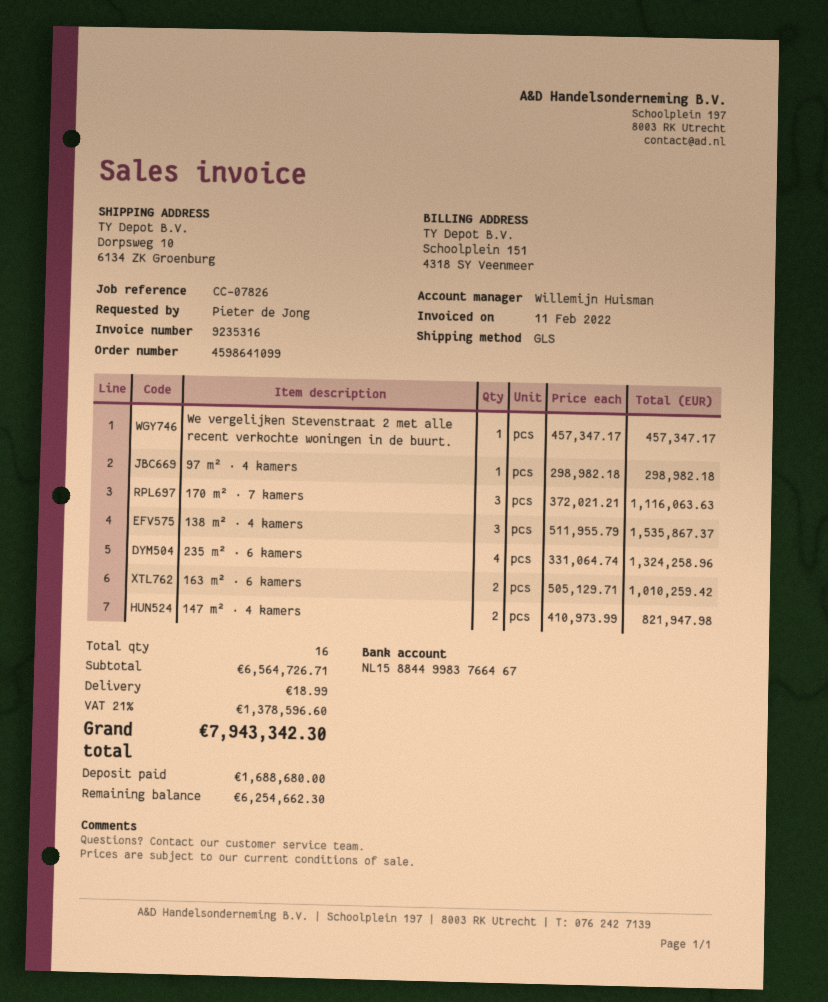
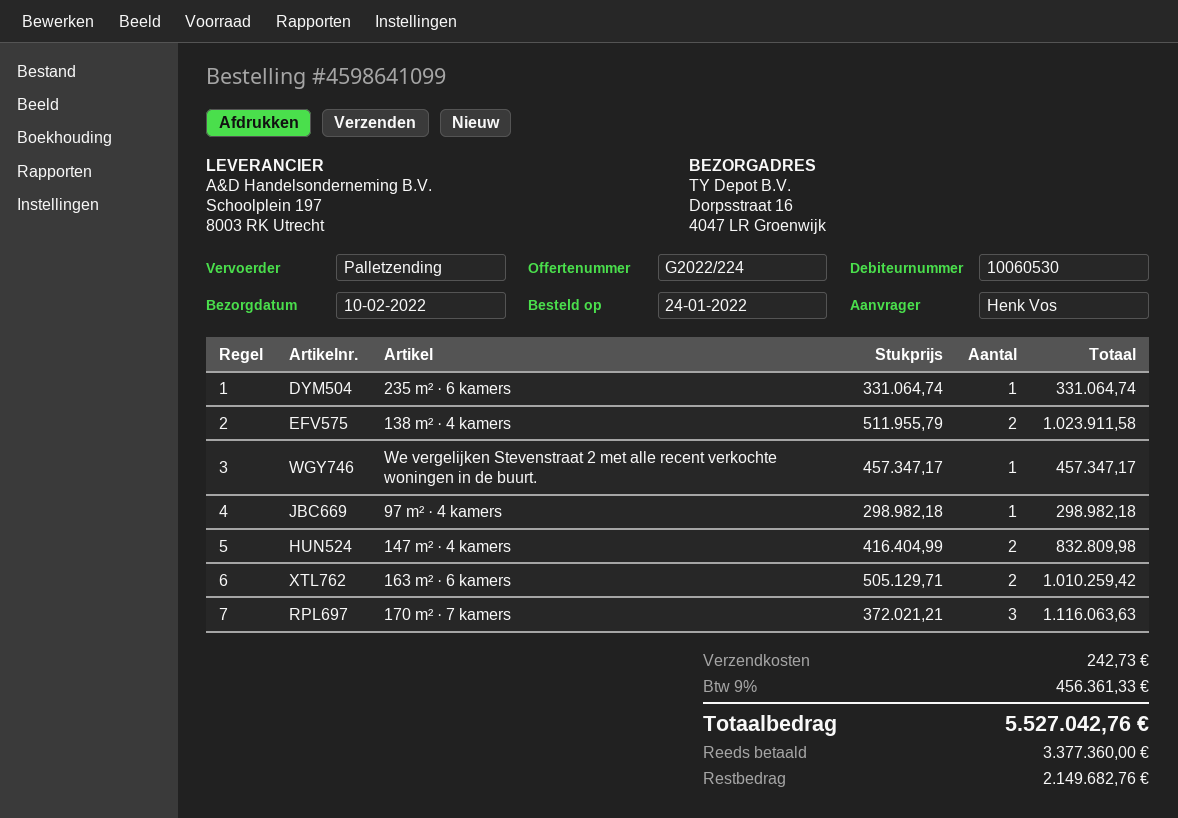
ordered by: Pieter de Jong -> Henk Vos
shipping method: GLS -> pallet freight
ship to: Dorpsweg 10, 6134 ZK Groenburg -> Dorpsstraat 16, 4047 LR Groenwijk
138 m² · 4 kamers: 3 x 511955.79 = 1535867.37 -> 2 x 511955.79 = 1023911.58
235 m² · 6 kamers: 4 x 331064.74 = 1324258.96 -> 1 x 331064.74 = 331064.74
147 m² · 4 kamers: 2 x 410973.99 = 821947.98 -> 2 x 416404.99 = 832809.98
shipping: 18.99 -> 242.73
tax: 21% = 1378596.60 -> 9% = 456361.33
total: 7943342.30 -> 5527042.76
deposit: 1688680.00 -> 3377360.00
balance: 6254662.30 -> 2149682.76

